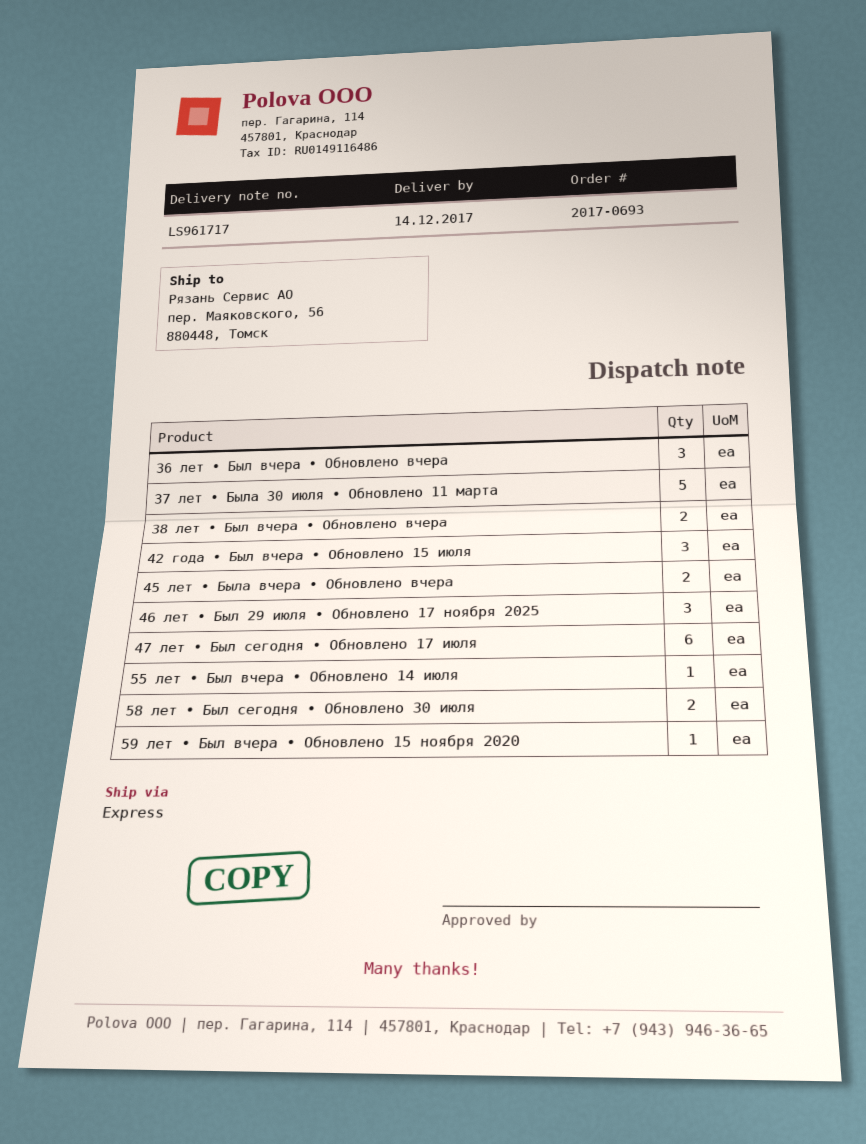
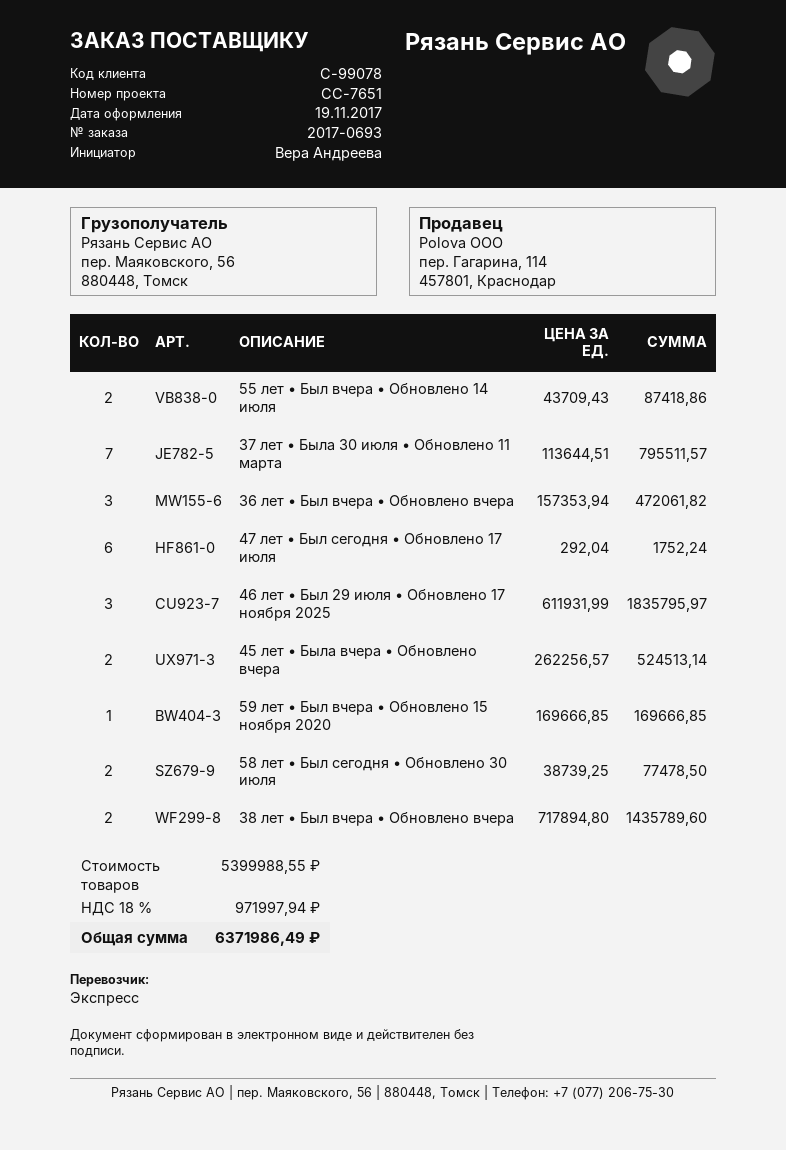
37 лет • Была 30 июля • Обновлено 11 марта: 5 -> 7
42 года • Был вчера • Обновлено 15 июля: 3 -> none
55 лет • Был вчера • Обновлено 14 июля: 1 -> 2

